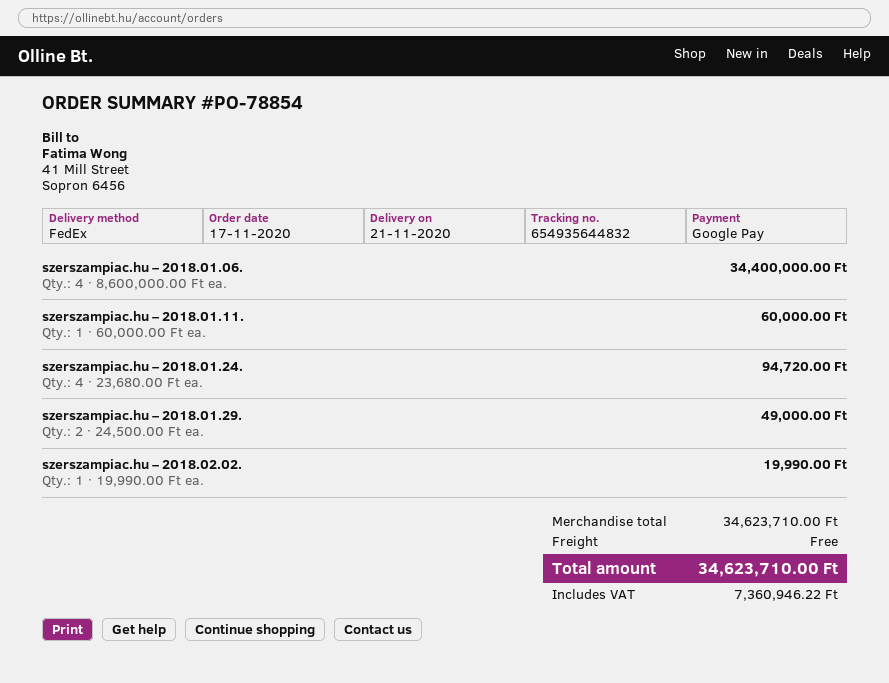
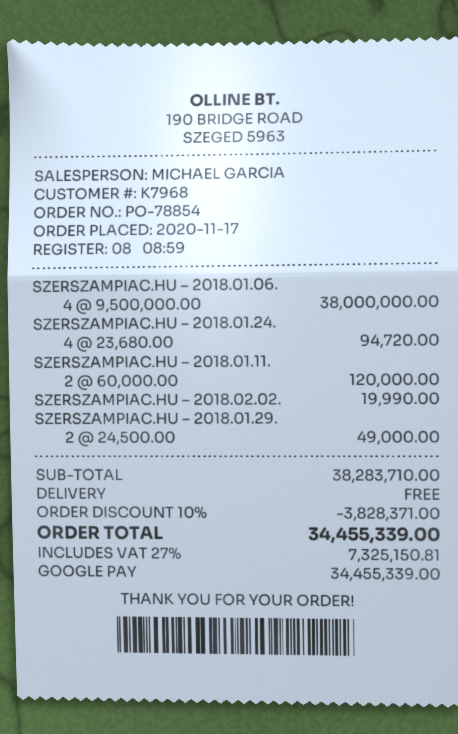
szerszampiac.hu – 2018.01.06.: 4 x 8600000.00 = 34400000.00 -> 4 x 9500000.00 = 38000000.00
szerszampiac.hu – 2018.01.11.: 1 x 60000.00 = 60000.00 -> 2 x 60000.00 = 120000.00
subtotal: 34623710.00 -> 38283710.00
discount: none -> 10% = 3828371.00
tax: 7360946.22 -> 7325150.81
total: 34623710.00 -> 34455339.00

